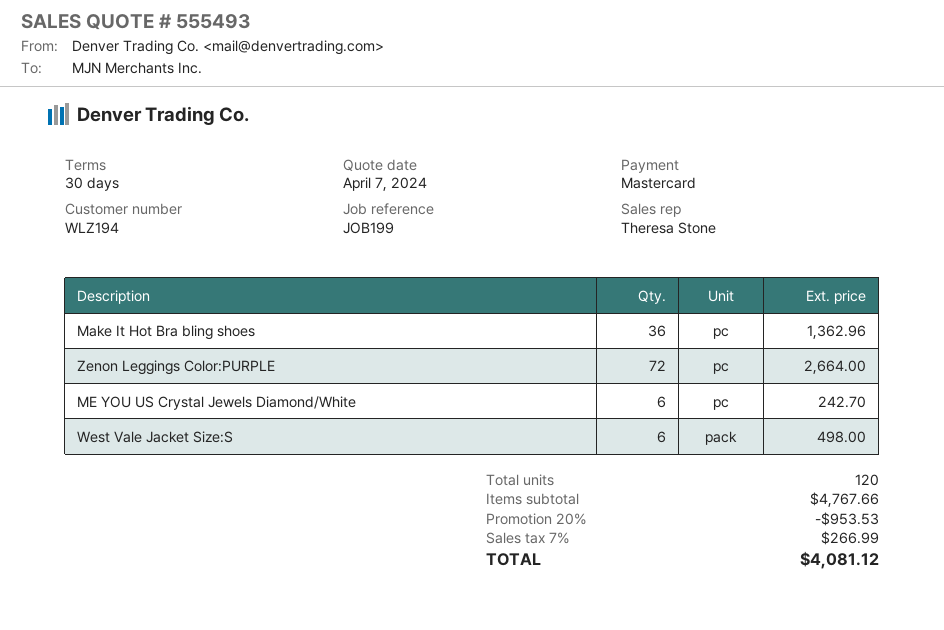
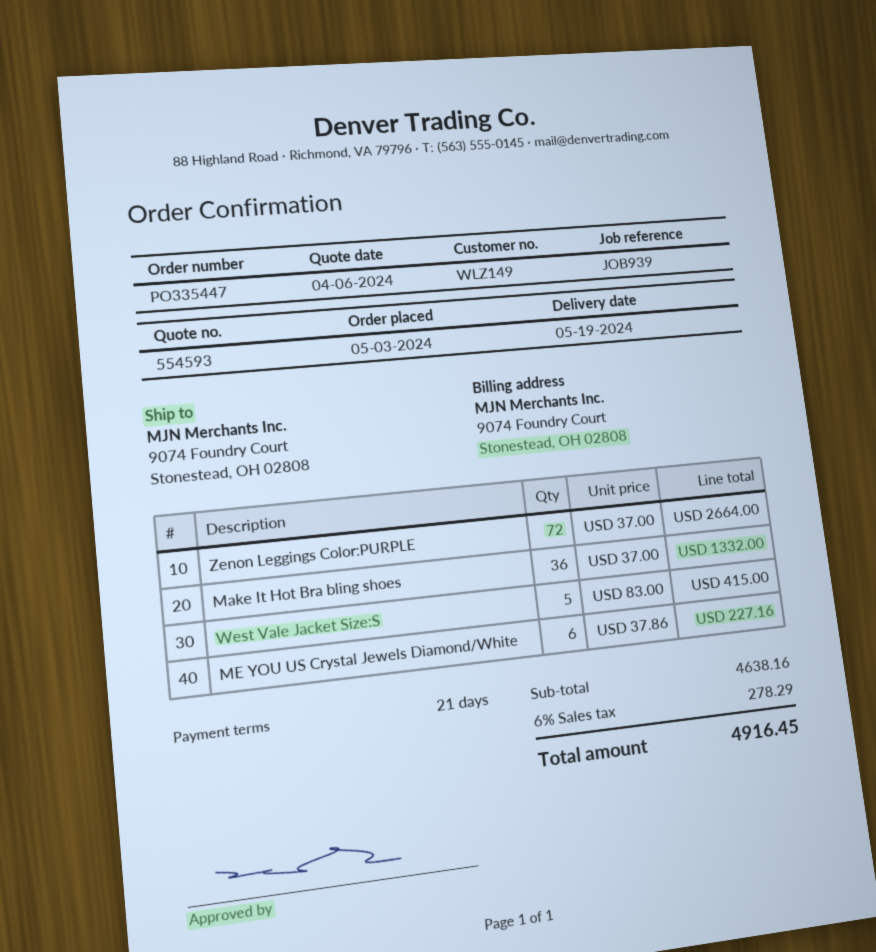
quote number: 555493 -> 554593
quote date: 2024-04-07 -> 2024-04-06
payment terms: 30 days -> 21 days
customer number: WLZ194 -> WLZ149
reference: JOB199 -> JOB939
Make It Hot Bra bling shoes: 36 for 1362.96 -> 36 for 1332.00
ME YOU US Crystal Jewels Diamond/White: 6 for 242.70 -> 6 for 227.16
West Vale Jacket Size:S: 6 for 498.00 -> 5 for 415.00
subtotal: 4767.66 -> 4638.16
discount: 20% = 953.53 -> none
tax: 7% = 266.99 -> 6% = 278.29
total: 4081.12 -> 4916.45

